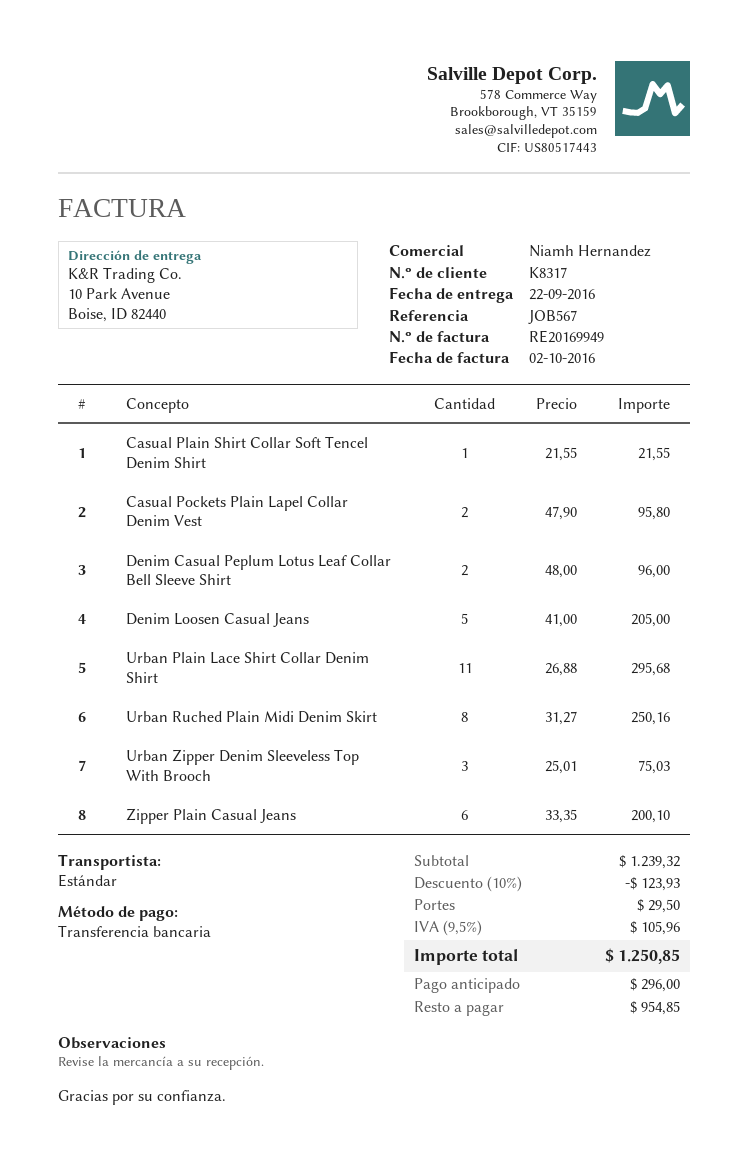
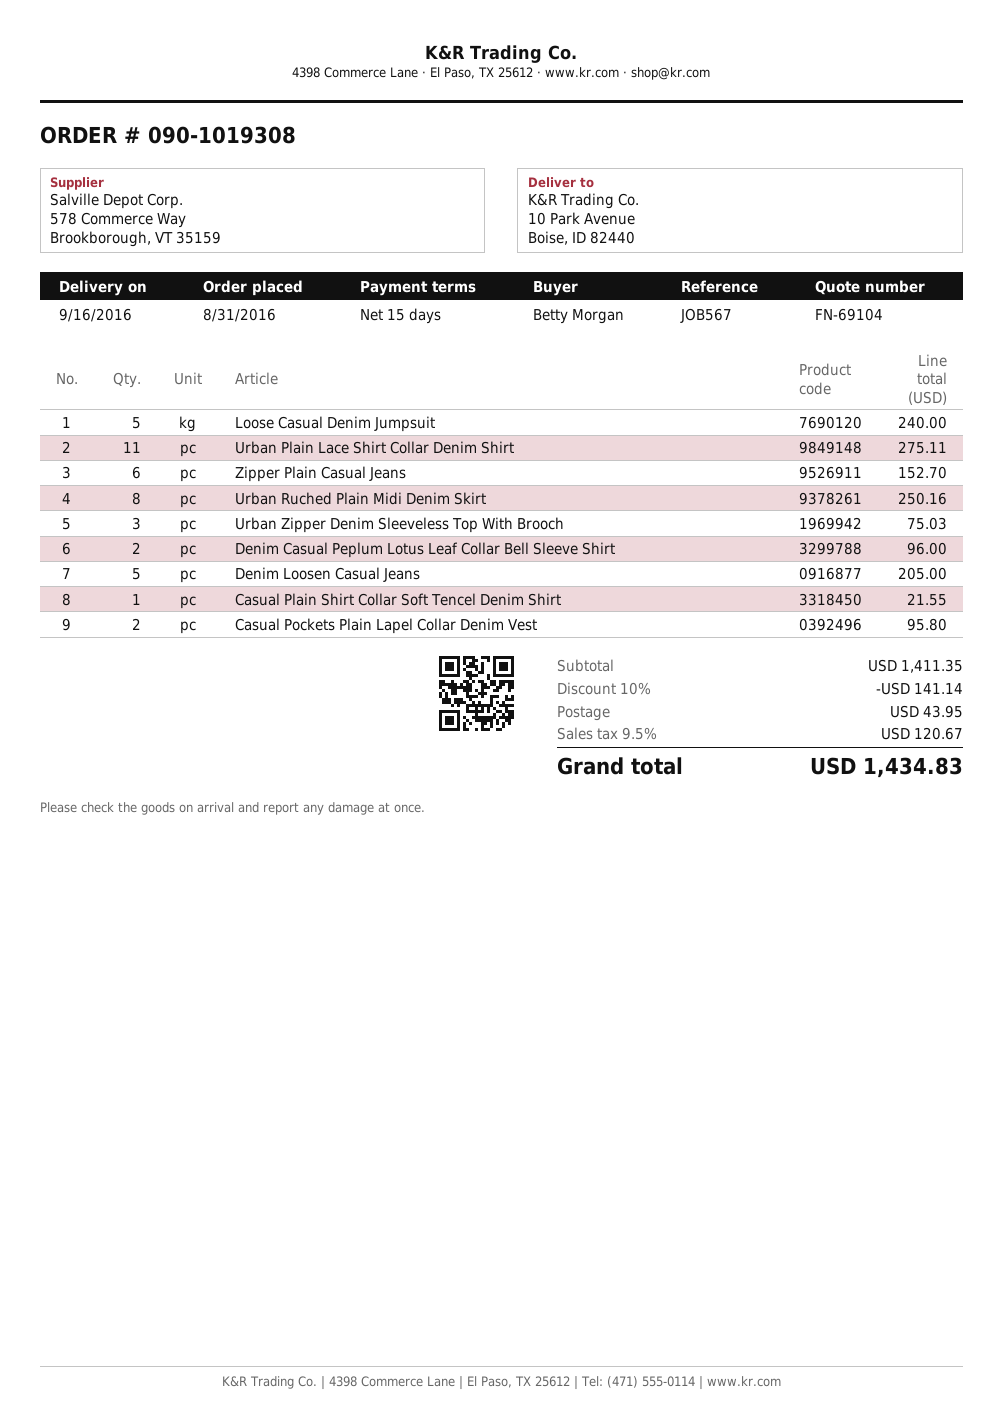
delivery date: 2016-09-22 -> 2016-09-16
Urban Plain Lace Shirt Collar Denim Shirt: 11 for 295.68 -> 11 for 275.11
Zipper Plain Casual Jeans: 6 for 200.10 -> 6 for 152.70
Loose Casual Denim Jumpsuit: none -> 5 for 240.00
subtotal: 1239.32 -> 1411.35
discount: 10% = 123.93 -> 10% = 141.14
shipping: 29.50 -> 43.95
tax: 9.5% = 105.96 -> 9.5% = 120.67
total: 1250.85 -> 1434.83

